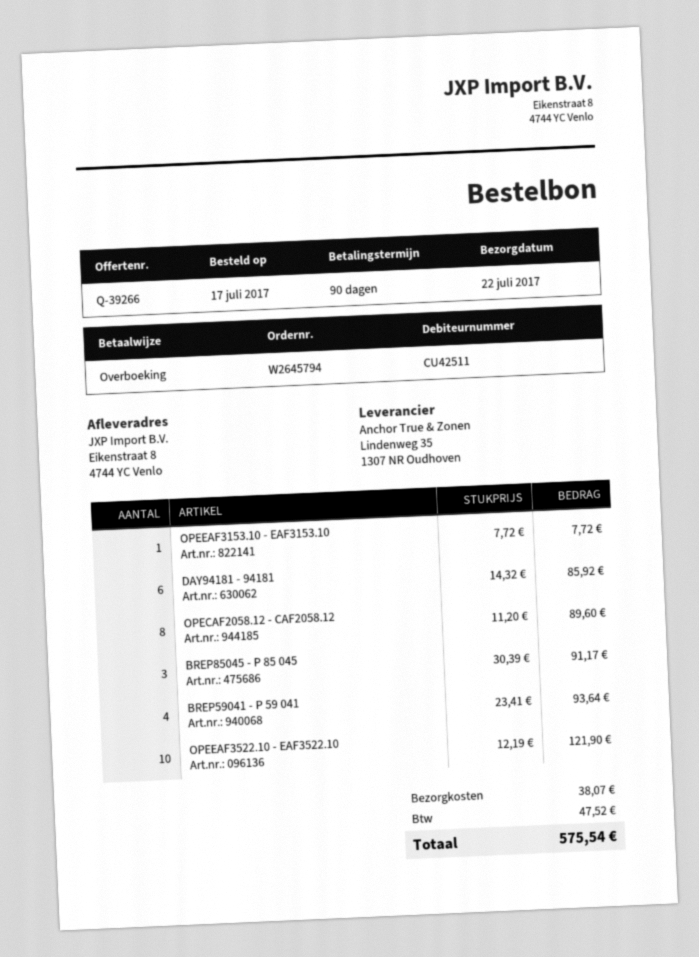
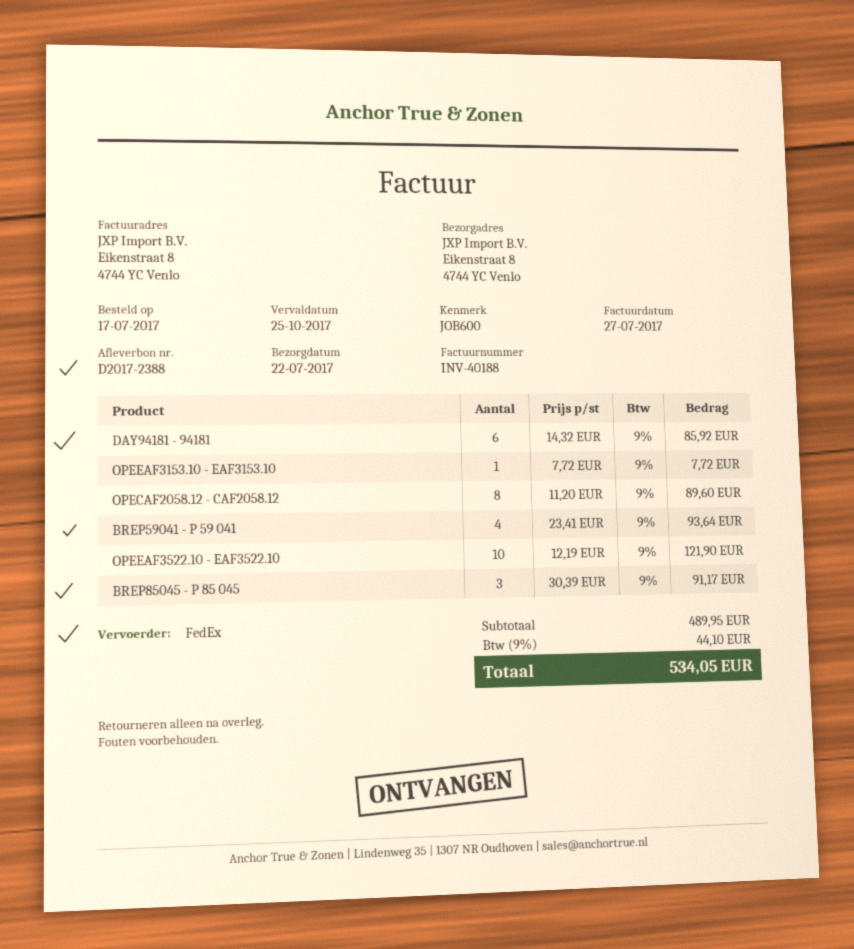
shipping: 38.07 -> none
tax: 47.52 -> 44.10
total: 575.54 -> 534.05

